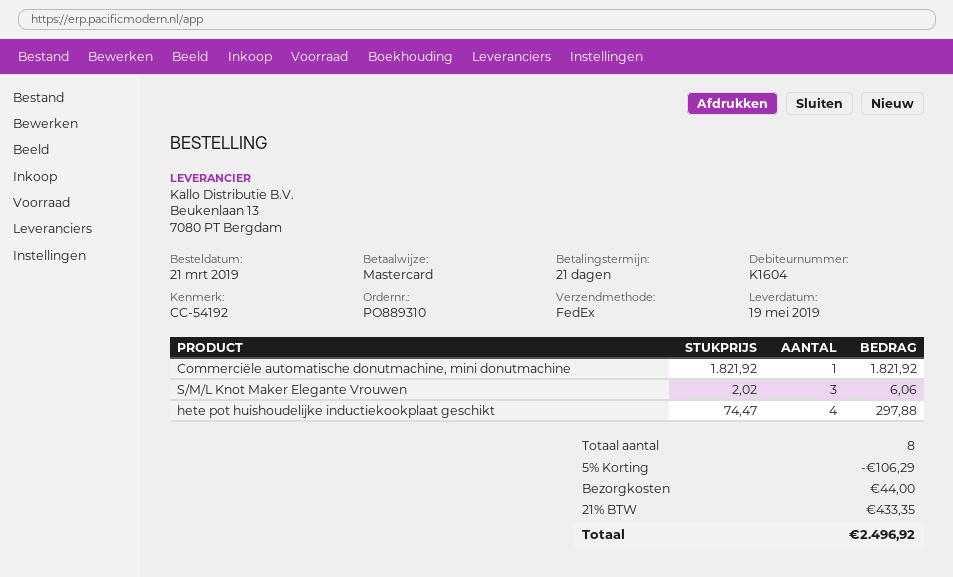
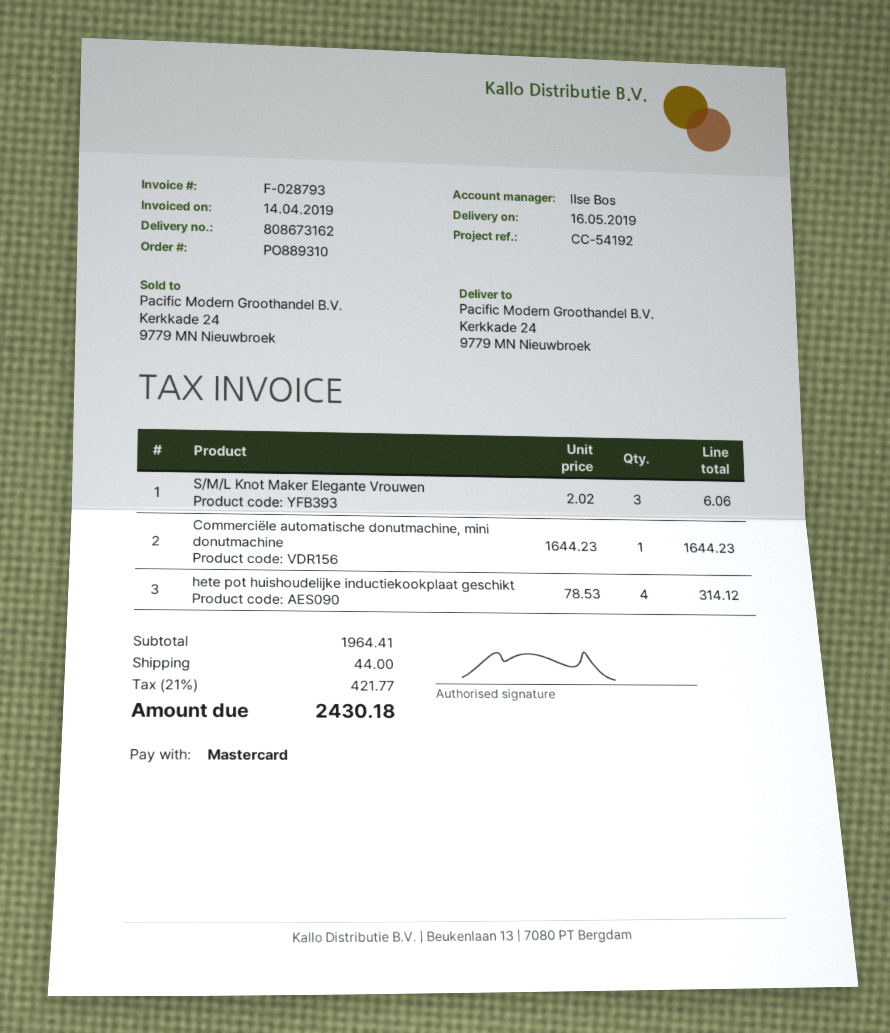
delivery date: 2019-05-19 -> 2019-05-16
Commerciële automatische donutmachine, mini donutmachine: 1 x 1821.92 = 1821.92 -> 1 x 1644.23 = 1644.23
hete pot huishoudelijke inductiekookplaat geschikt: 4 x 74.47 = 297.88 -> 4 x 78.53 = 314.12
discount: 5% = 106.29 -> none
tax: 21% = 433.35 -> 21% = 421.77
total: 2496.92 -> 2430.18

